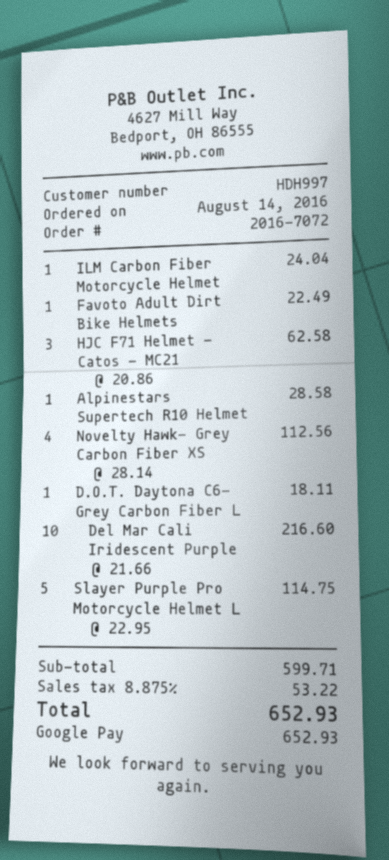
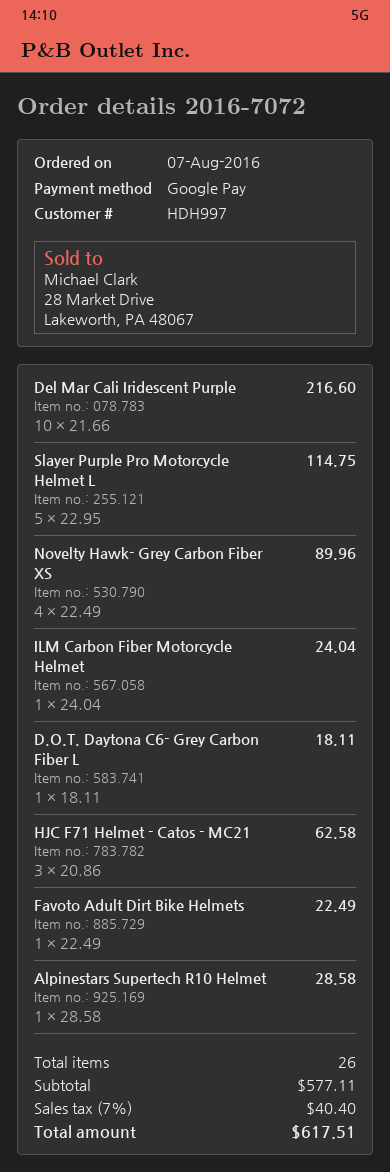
order date: 2016-08-14 -> 2016-08-07
Novelty Hawk- Grey Carbon Fiber XS: 4 x 28.14 = 112.56 -> 4 x 22.49 = 89.96
subtotal: 599.71 -> 577.11
tax: 8.875% = 53.22 -> 7% = 40.40
total: 652.93 -> 617.51

